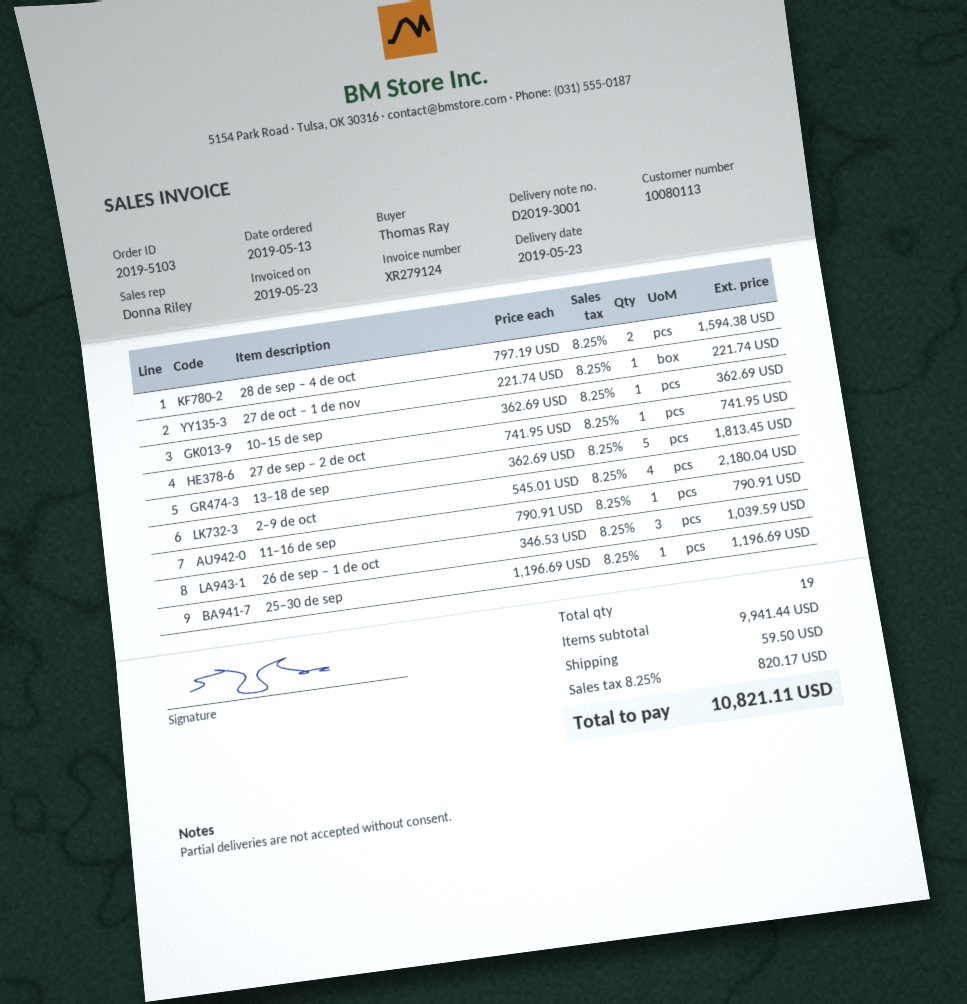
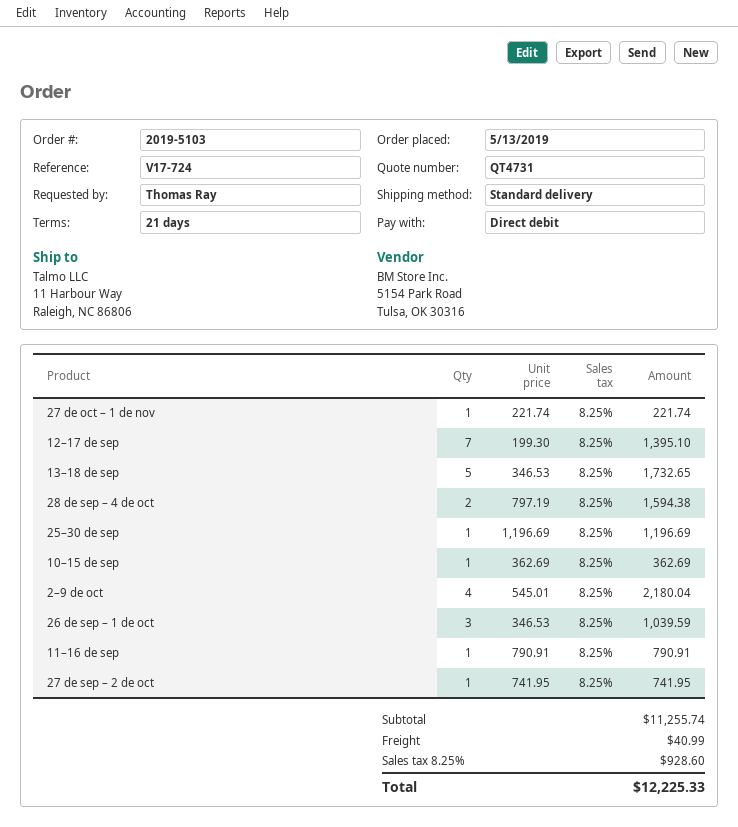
13–18 de sep: 5 x 362.69 = 1813.45 -> 5 x 346.53 = 1732.65
12–17 de sep: none -> 7 x 199.30 = 1395.10
subtotal: 9941.44 -> 11255.74
shipping: 59.50 -> 40.99
tax: 8.25% = 820.17 -> 8.25% = 928.60
total: 10821.11 -> 12225.33

